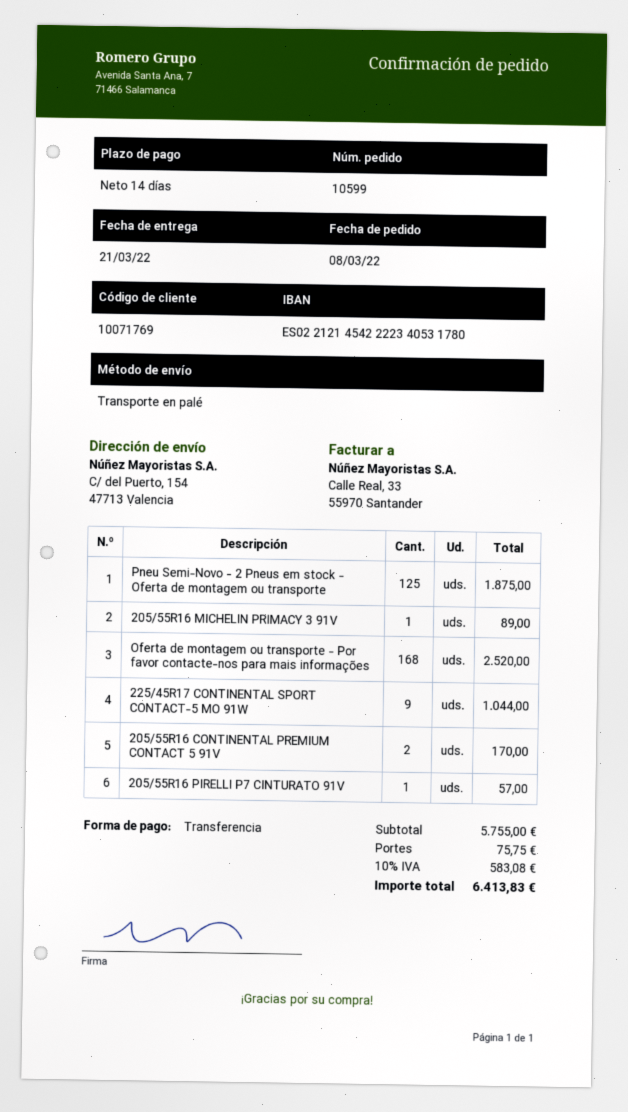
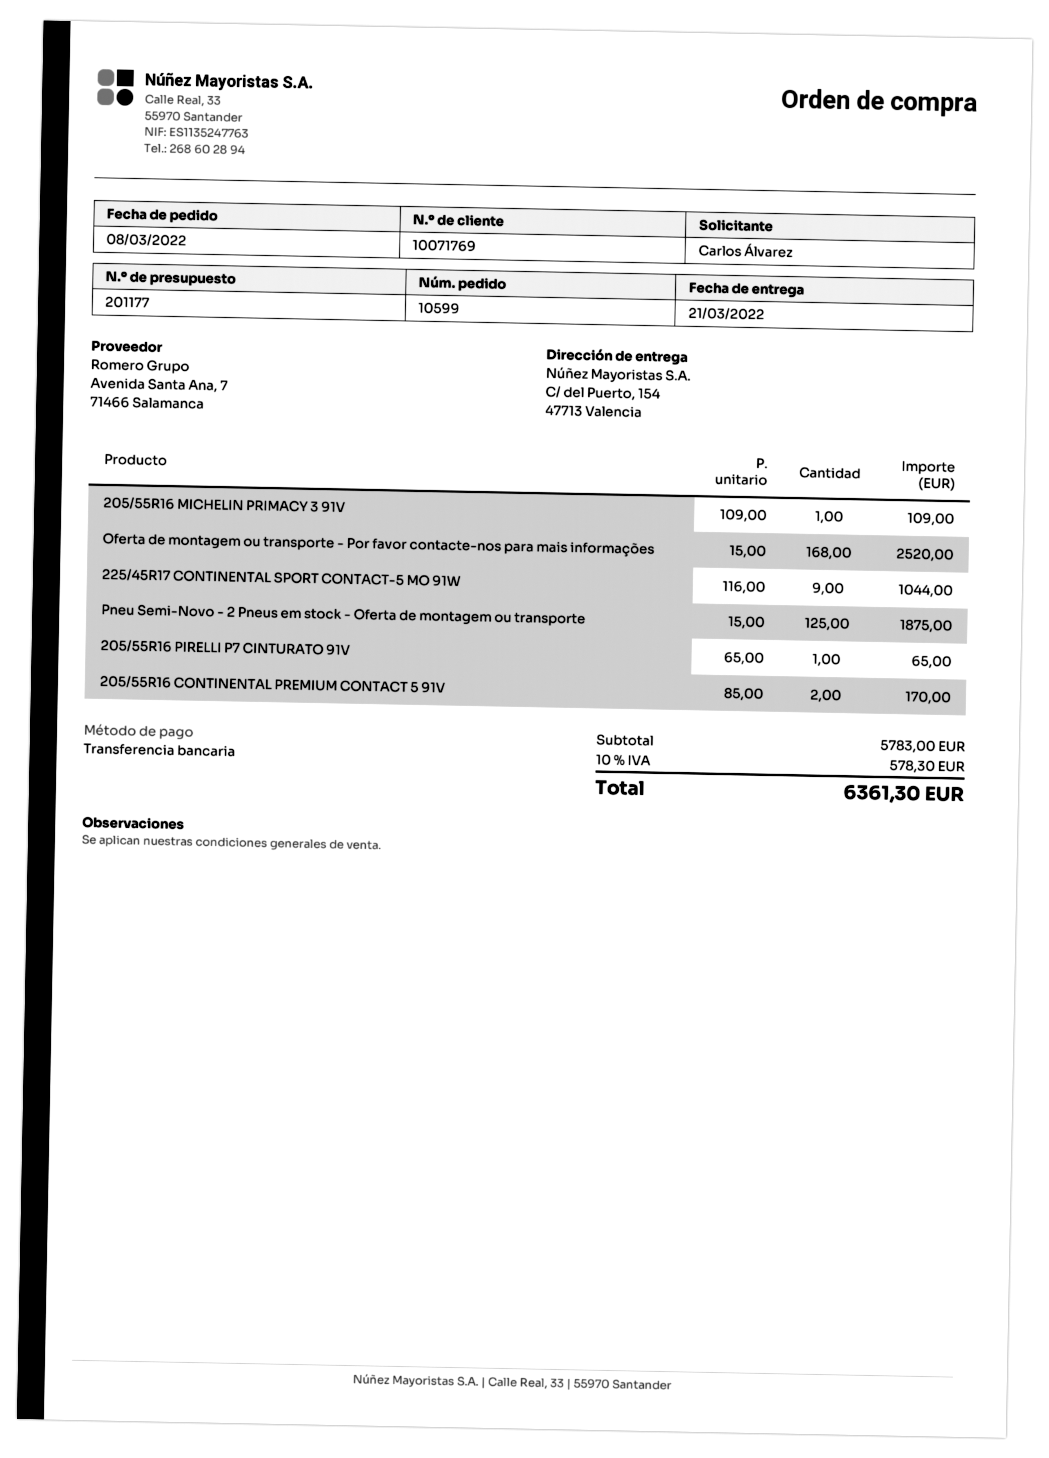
205/55R16 MICHELIN PRIMACY 3 91V: 1 for 89.00 -> 1 for 109.00
205/55R16 PIRELLI P7 CINTURATO 91V: 1 for 57.00 -> 1 for 65.00
subtotal: 5755.00 -> 5783.00
shipping: 75.75 -> none
tax: 10% = 583.08 -> 10% = 578.30
total: 6413.83 -> 6361.30

